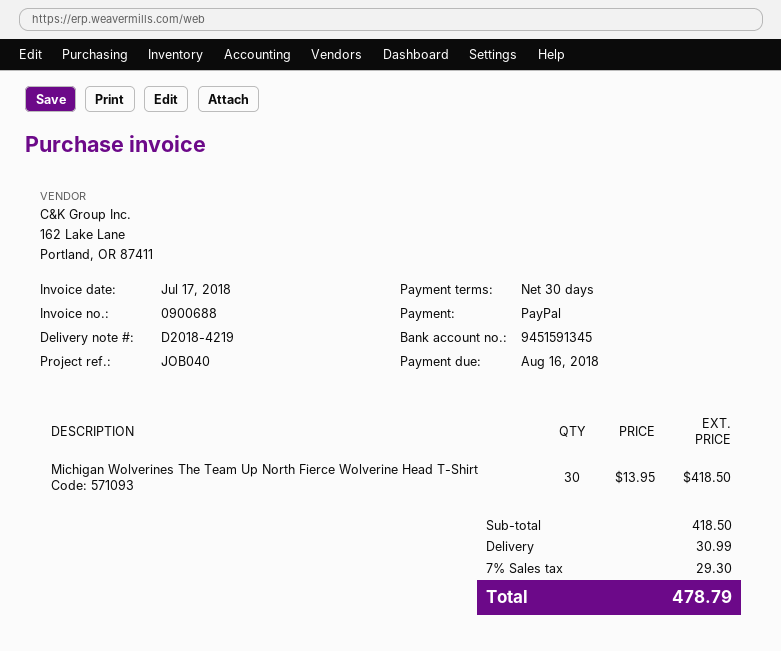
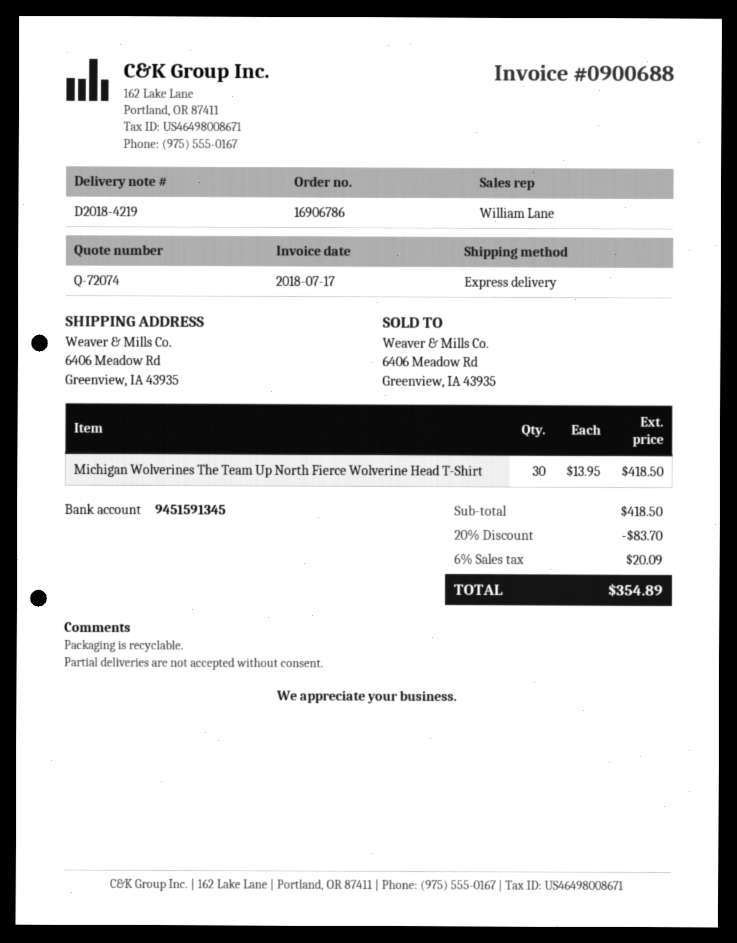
discount: none -> 20% = 83.70
shipping: 30.99 -> none
tax: 7% = 29.30 -> 6% = 20.09
total: 478.79 -> 354.89

